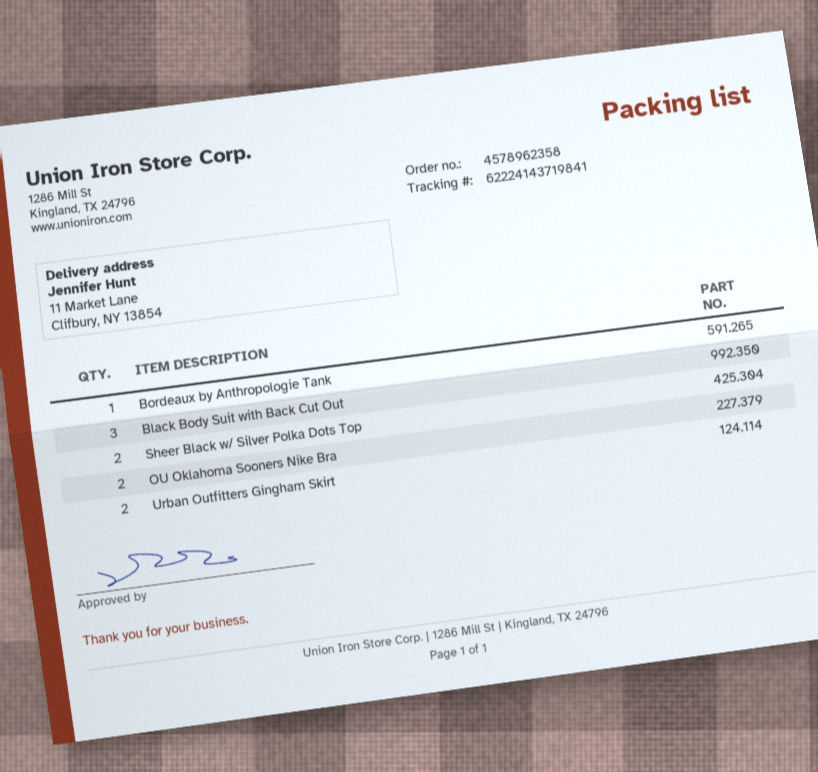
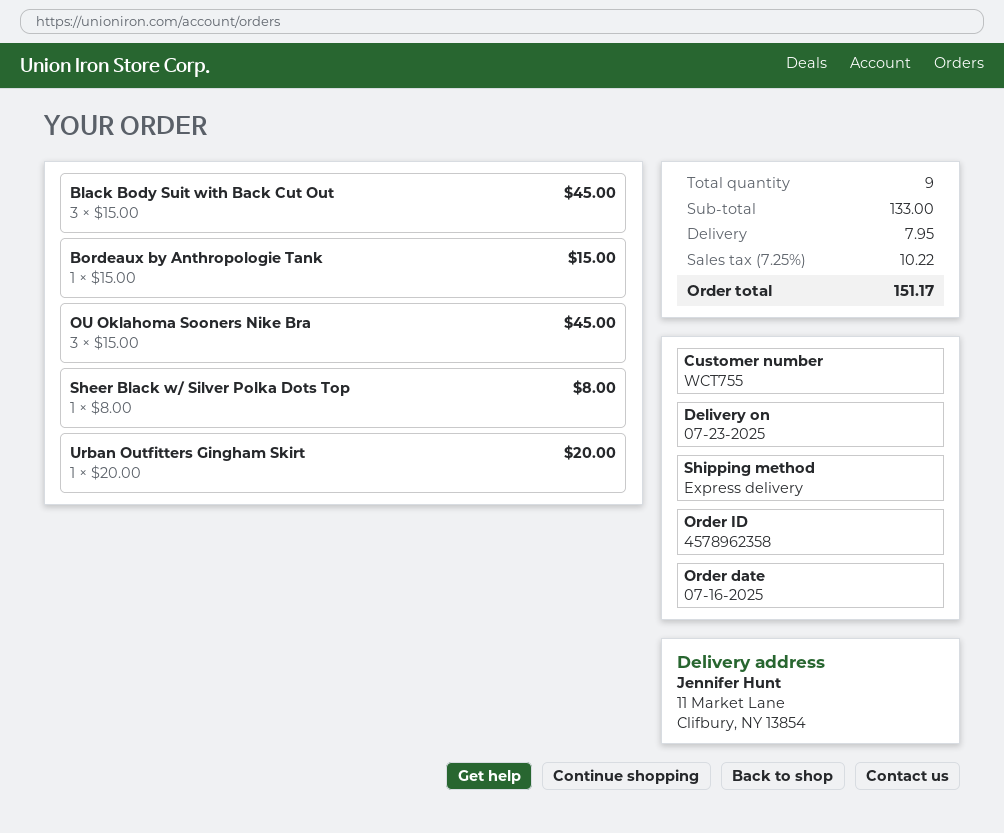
Sheer Black w/ Silver Polka Dots Top: 2 -> 1
OU Oklahoma Sooners Nike Bra: 2 -> 3
Urban Outfitters Gingham Skirt: 2 -> 1

